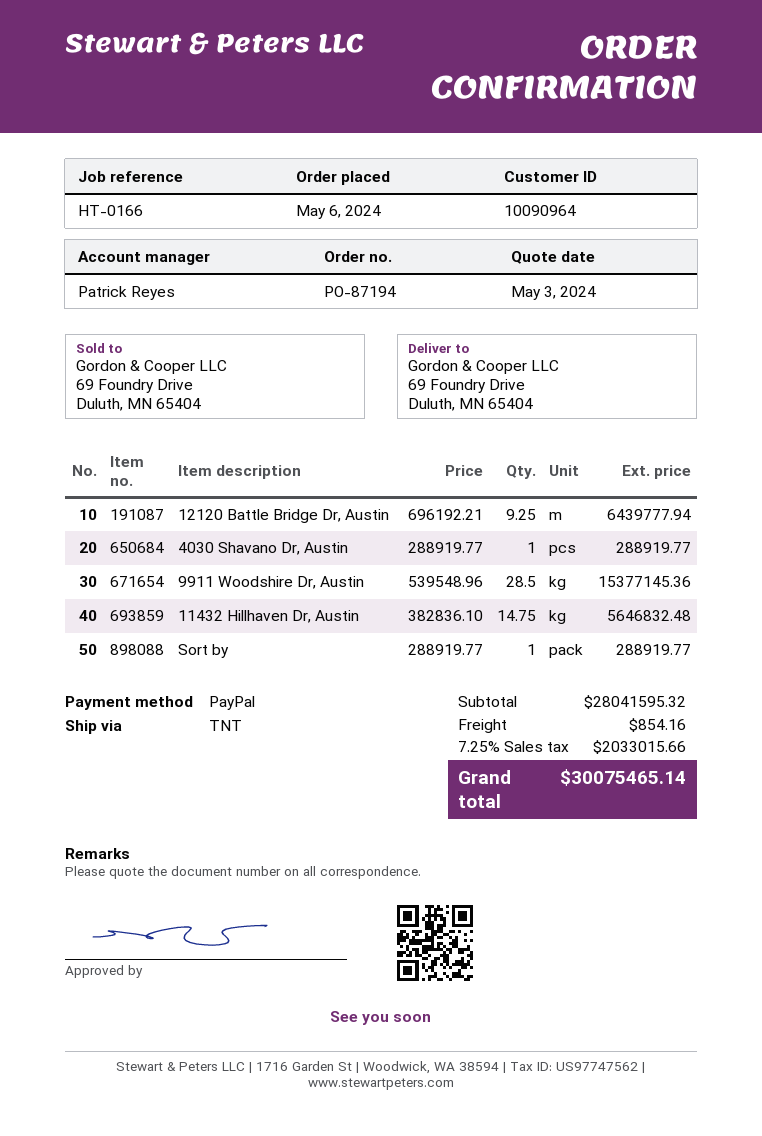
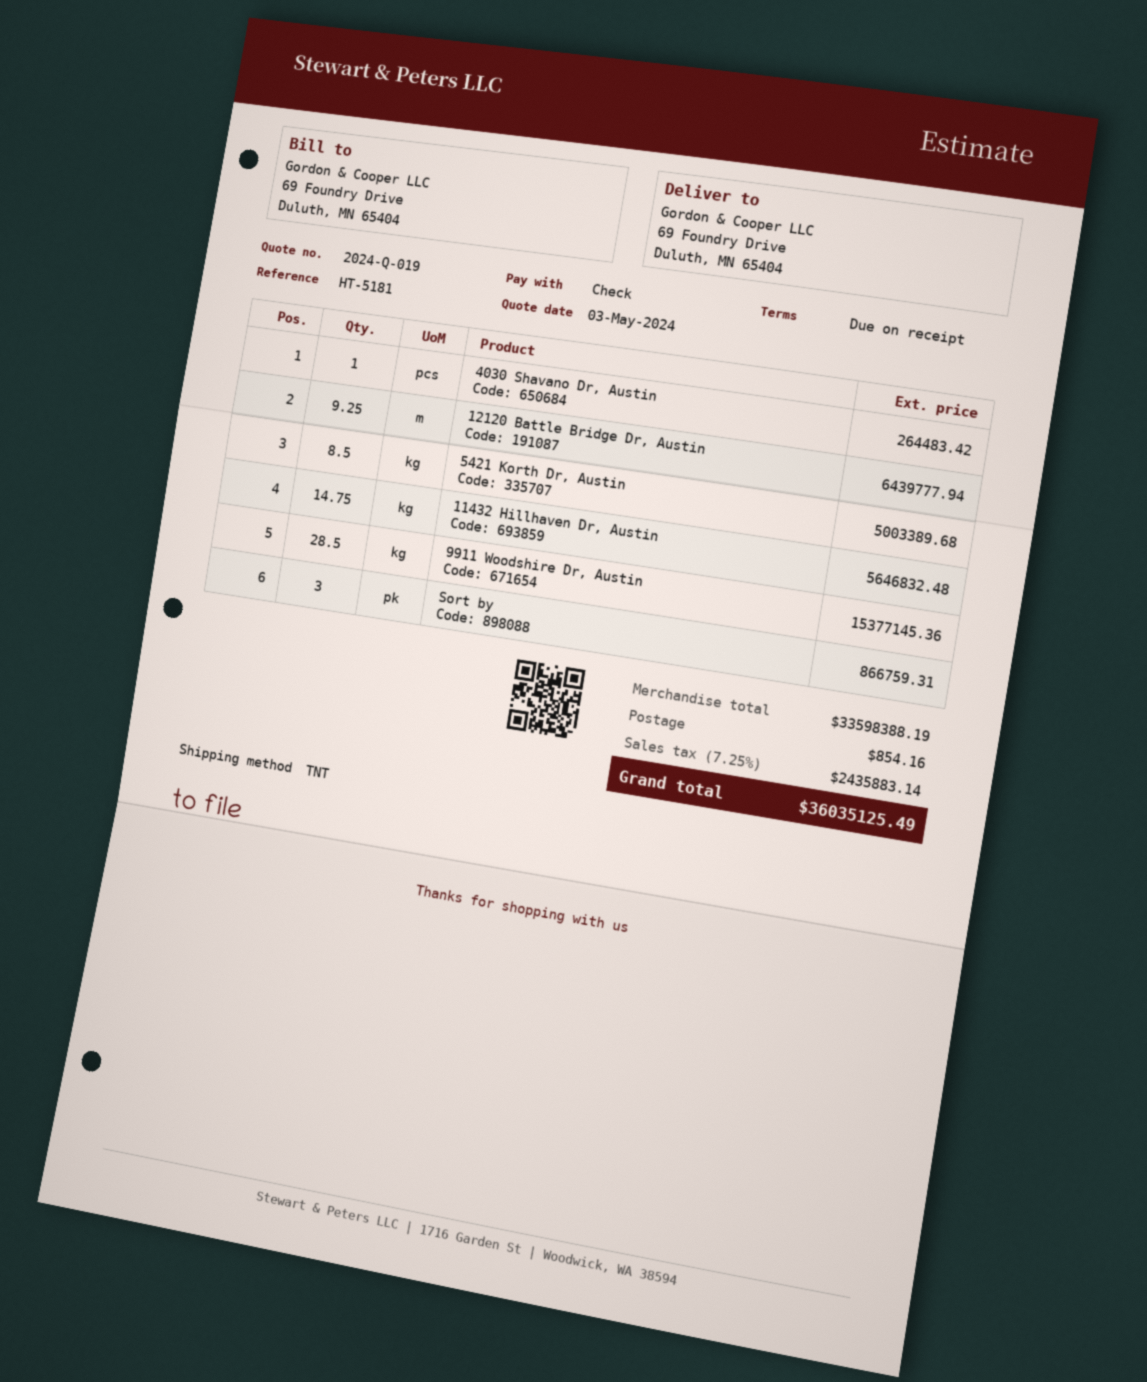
reference: HT-0166 -> HT-5181
payment method: PayPal -> cheque
4030 Shavano Dr, Austin: 1 for 288919.77 -> 1 for 264483.42
Sort by: 1 for 288919.77 -> 3 for 866759.31
5421 Korth Dr, Austin: none -> 8.5 for 5003389.68
subtotal: 28041595.32 -> 33598388.19
tax: 7.25% = 2033015.66 -> 7.25% = 2435883.14
total: 30075465.14 -> 36035125.49

